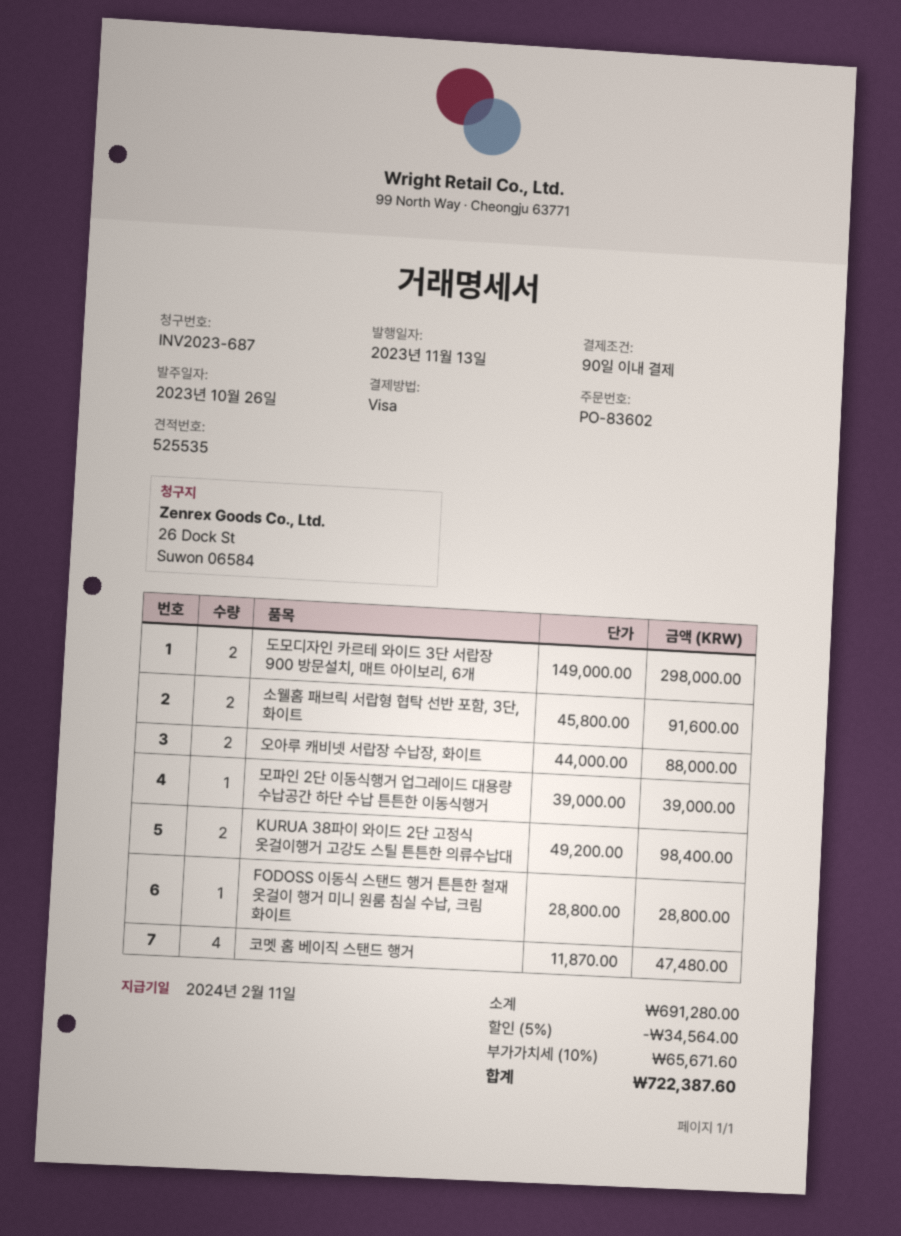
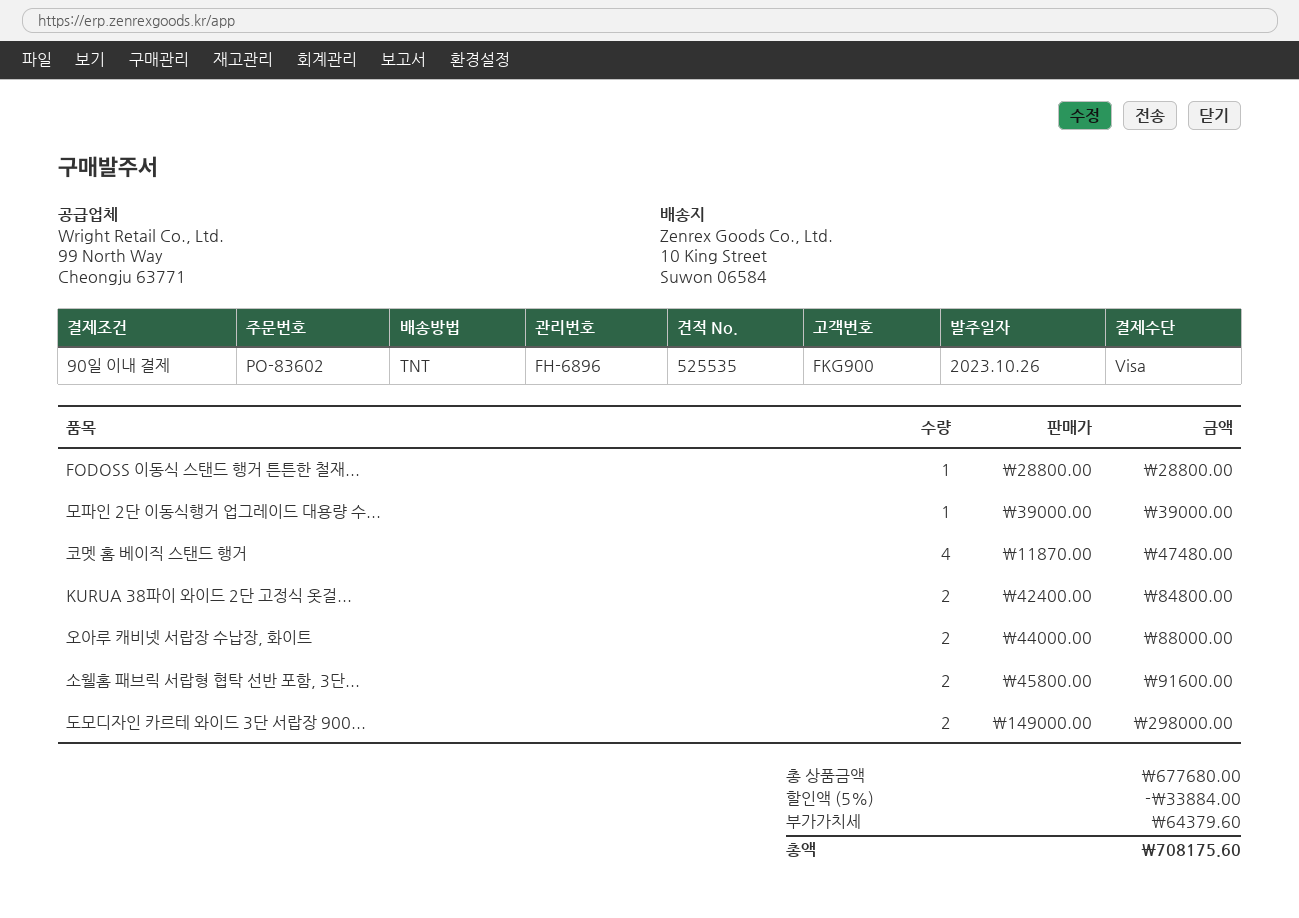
KURUA 38파이 와이드 2단 고정식 옷걸이행거 고강도 스틸 튼튼한 의류수납대: 2 x 49200.00 = 98400.00 -> 2 x 42400.00 = 84800.00
subtotal: 691280.00 -> 677680.00
discount: 5% = 34564.00 -> 5% = 33884.00
tax: 65671.60 -> 64379.60
total: 722387.60 -> 708175.60

